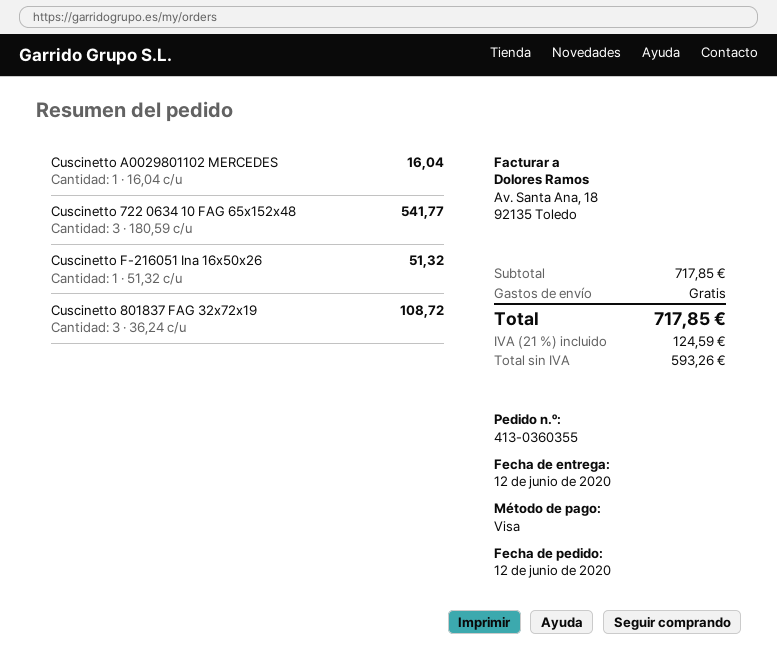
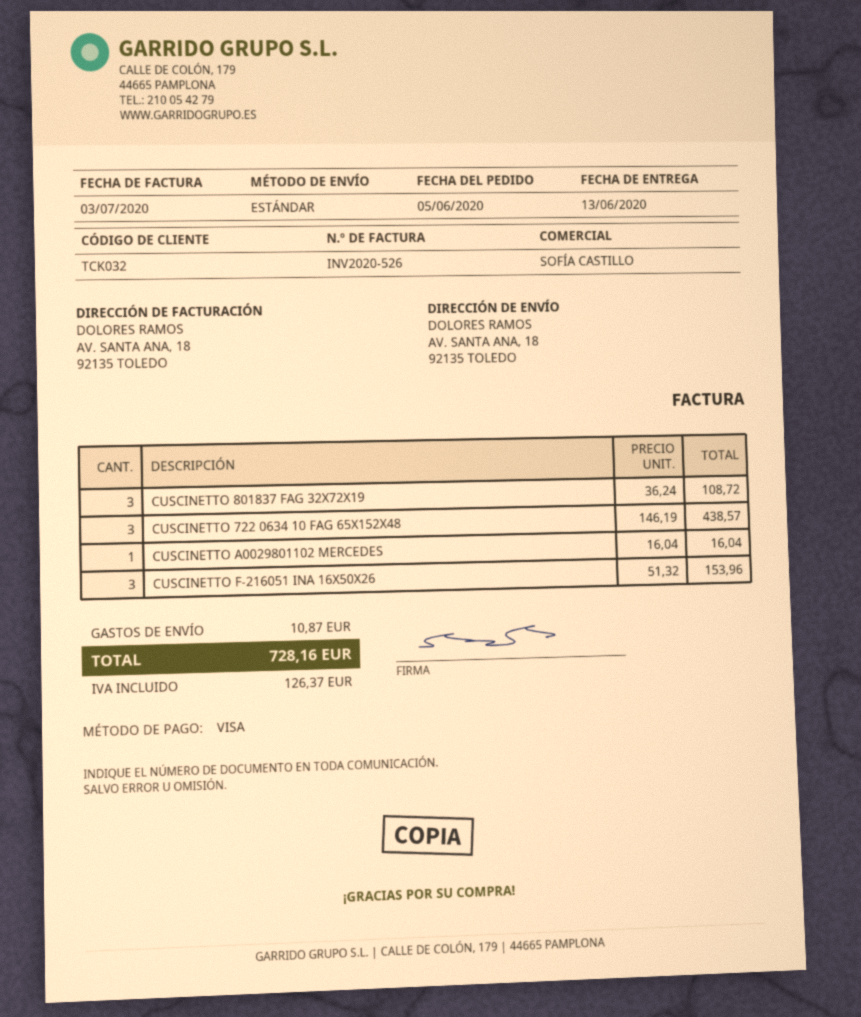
order date: 2020-06-12 -> 2020-06-05
delivery date: 2020-06-12 -> 2020-06-13
Cuscinetto 722 0634 10 FAG 65x152x48: 3 x 180.59 = 541.77 -> 3 x 146.19 = 438.57
Cuscinetto F-216051 Ina 16x50x26: 1 x 51.32 = 51.32 -> 3 x 51.32 = 153.96
shipping: 0.00 -> 10.87
tax: 124.59 -> 126.37
total: 717.85 -> 728.16

